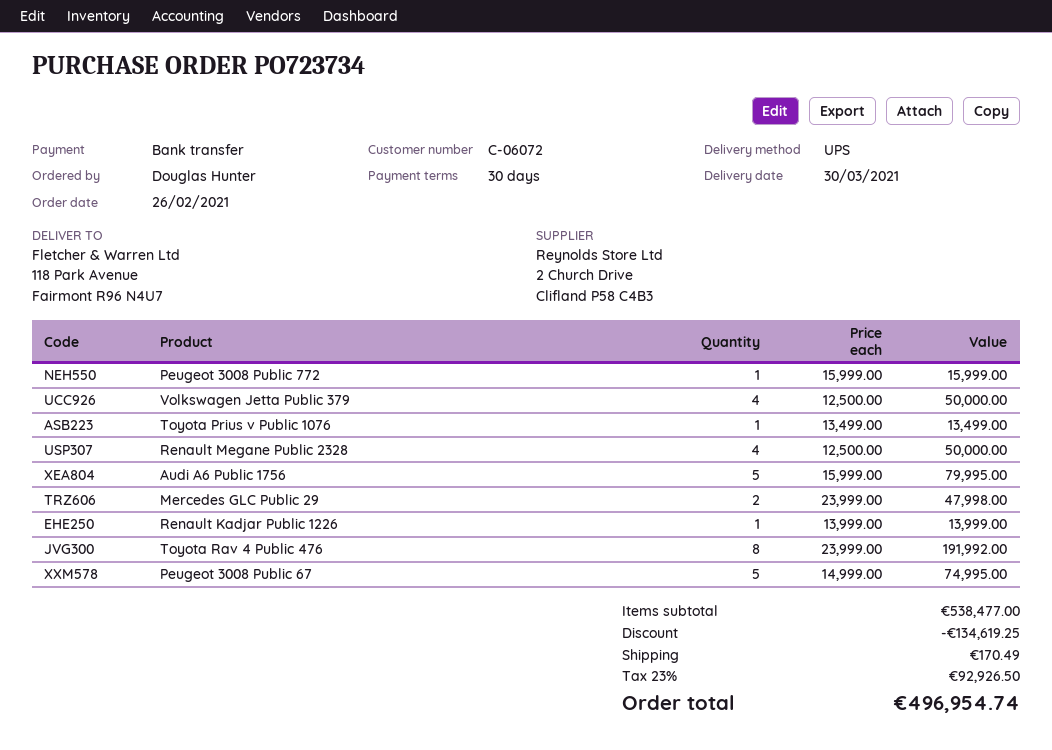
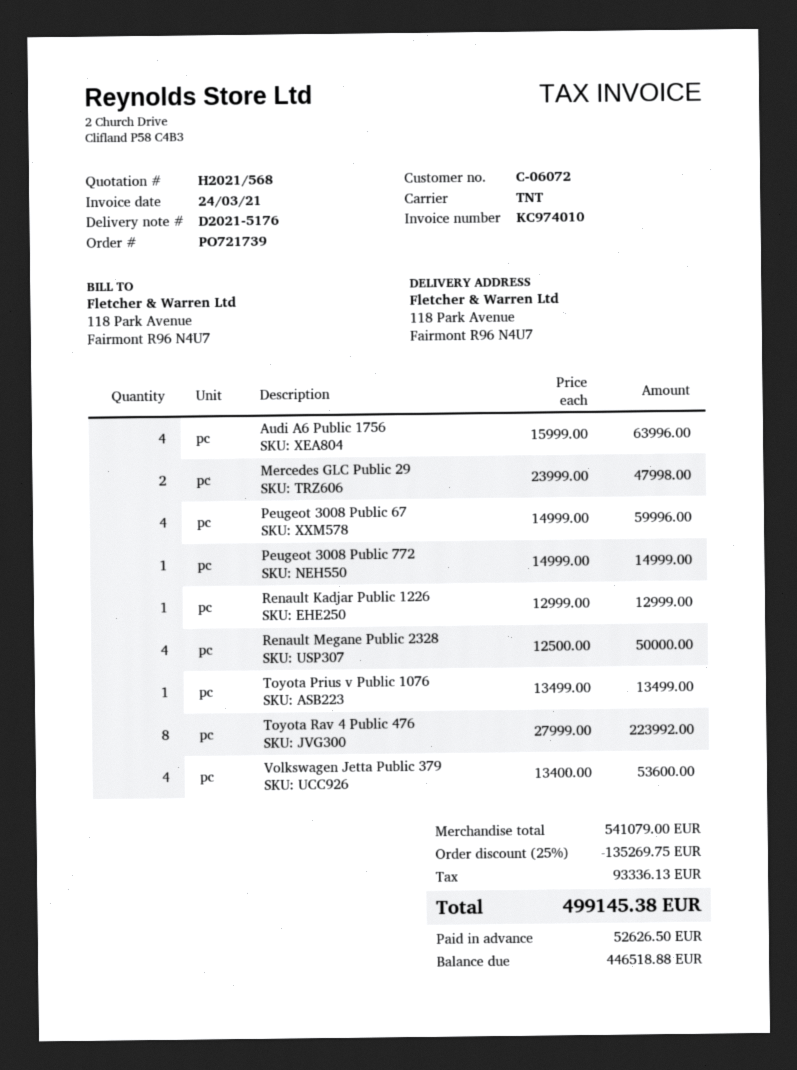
order number: PO723734 -> PO721739
shipping method: UPS -> TNT
Peugeot 3008 Public 772: 1 x 15999.00 = 15999.00 -> 1 x 14999.00 = 14999.00
Volkswagen Jetta Public 379: 4 x 12500.00 = 50000.00 -> 4 x 13400.00 = 53600.00
Audi A6 Public 1756: 5 x 15999.00 = 79995.00 -> 4 x 15999.00 = 63996.00
Renault Kadjar Public 1226: 1 x 13999.00 = 13999.00 -> 1 x 12999.00 = 12999.00
Toyota Rav 4 Public 476: 8 x 23999.00 = 191992.00 -> 8 x 27999.00 = 223992.00
Peugeot 3008 Public 67: 5 x 14999.00 = 74995.00 -> 4 x 14999.00 = 59996.00
subtotal: 538477.00 -> 541079.00
discount: 134619.25 -> 135269.75
shipping: 170.49 -> none
tax: 92926.50 -> 93336.13
total: 496954.74 -> 499145.38

